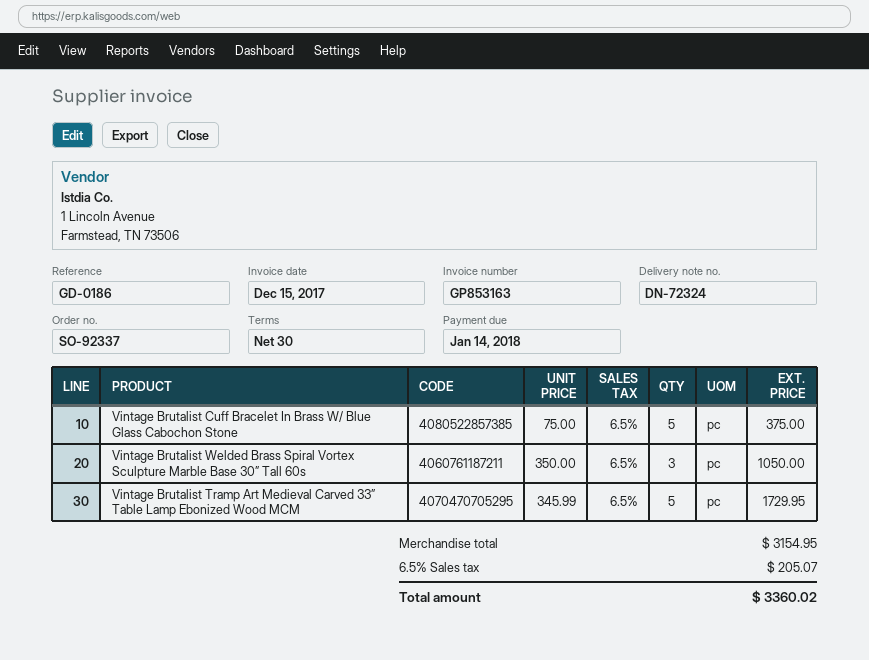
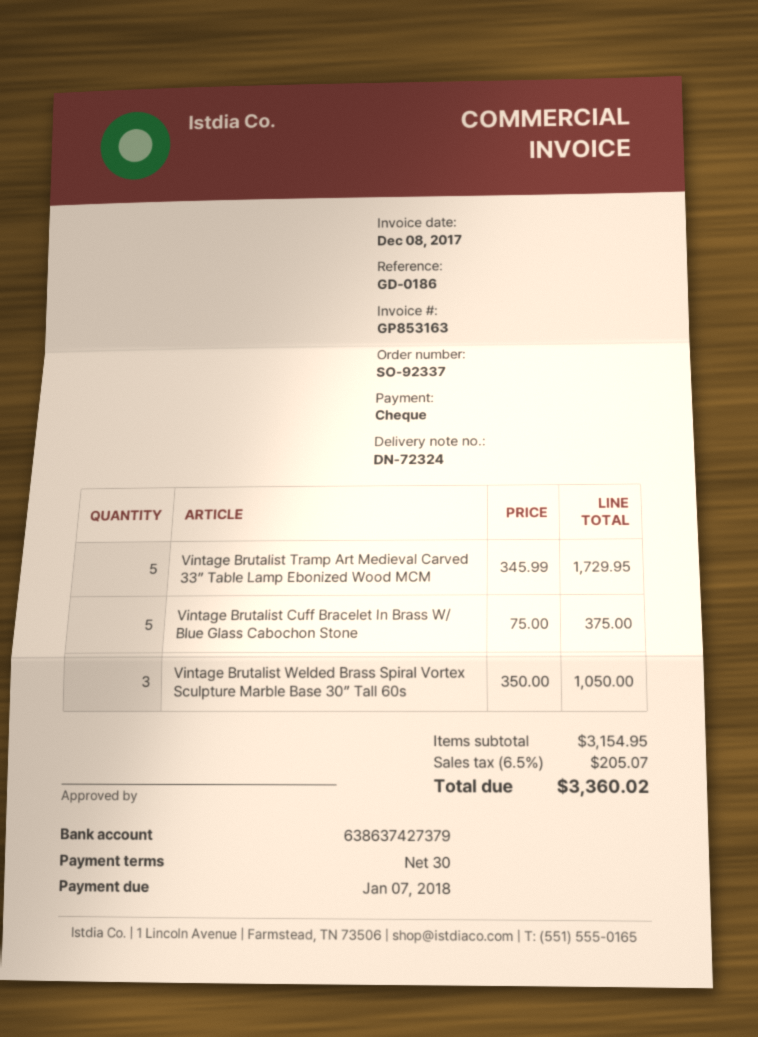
invoice date: 2017-12-15 -> 2017-12-08
due date: 2018-01-14 -> 2018-01-07

